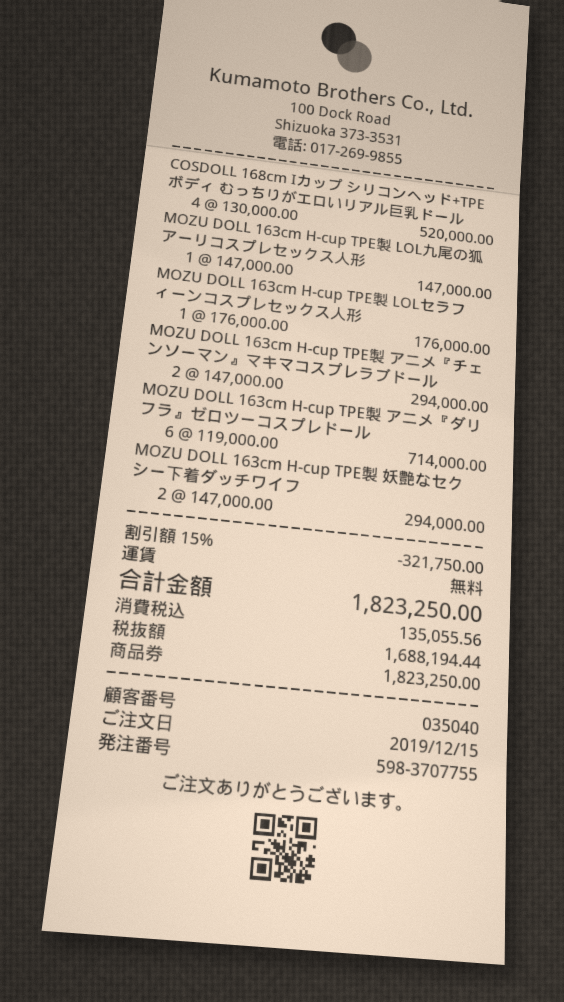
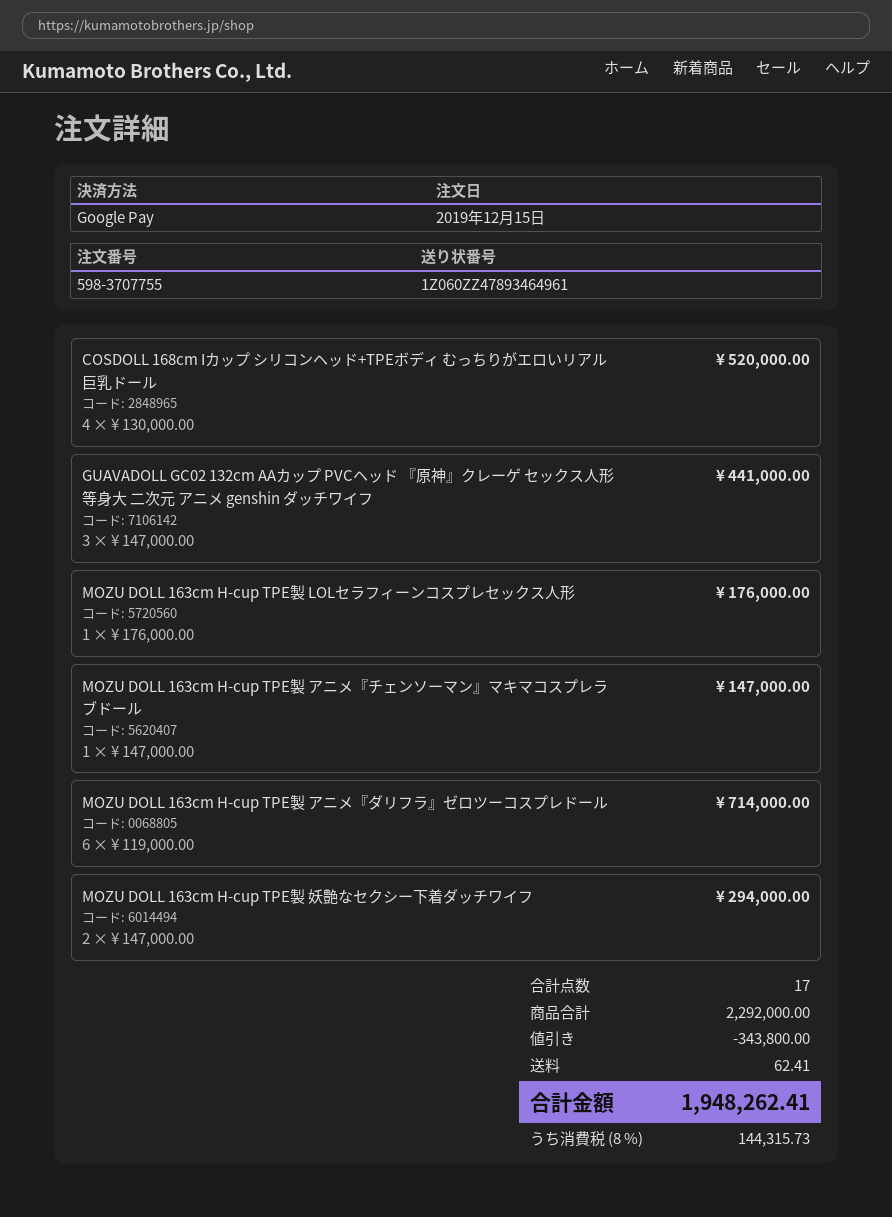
payment method: gift card -> Google Pay
MOZU DOLL 163cm H-cup TPE製 LOL九尾の狐アーリコスプレセックス人形: 1 x 147000.00 = 147000.00 -> none
MOZU DOLL 163cm H-cup TPE製 アニメ『チェンソーマン』マキマコスプレラブドール: 2 x 147000.00 = 294000.00 -> 1 x 147000.00 = 147000.00
GUAVADOLL GC02 132cm AAカップ PVCヘッド 『原神』クレーゲ セックス人形 等身大 二次元 アニメ genshin ダッチワイフ: none -> 3 x 147000.00 = 441000.00
discount: 321750.00 -> 343800.00
shipping: 0.00 -> 62.41
tax: 135055.56 -> 144315.73
total: 1823250.00 -> 1948262.41

